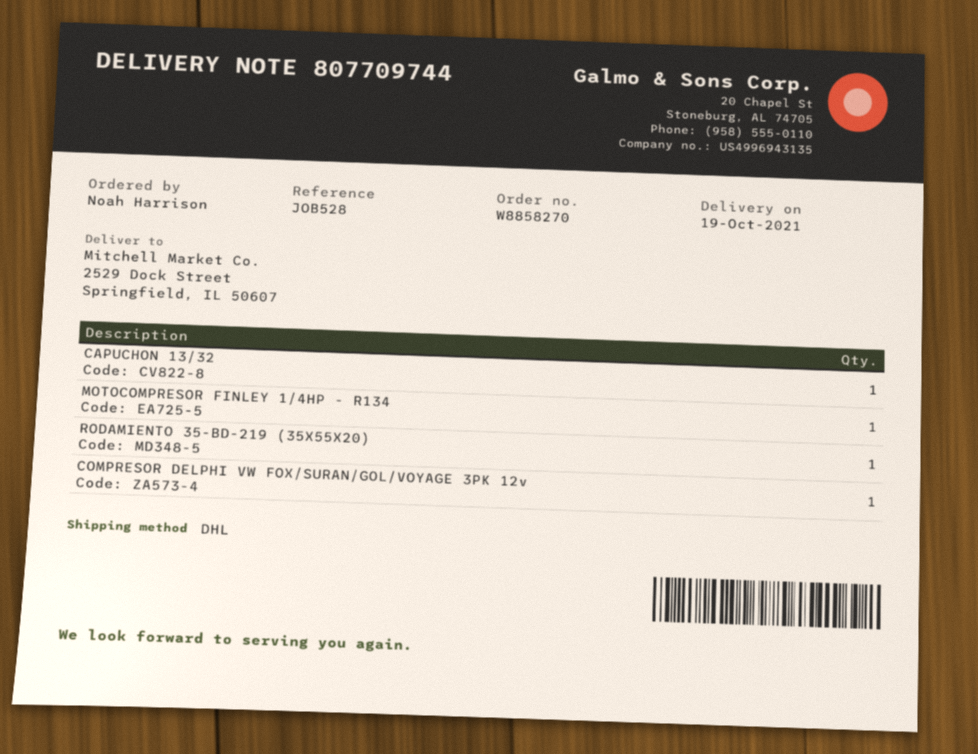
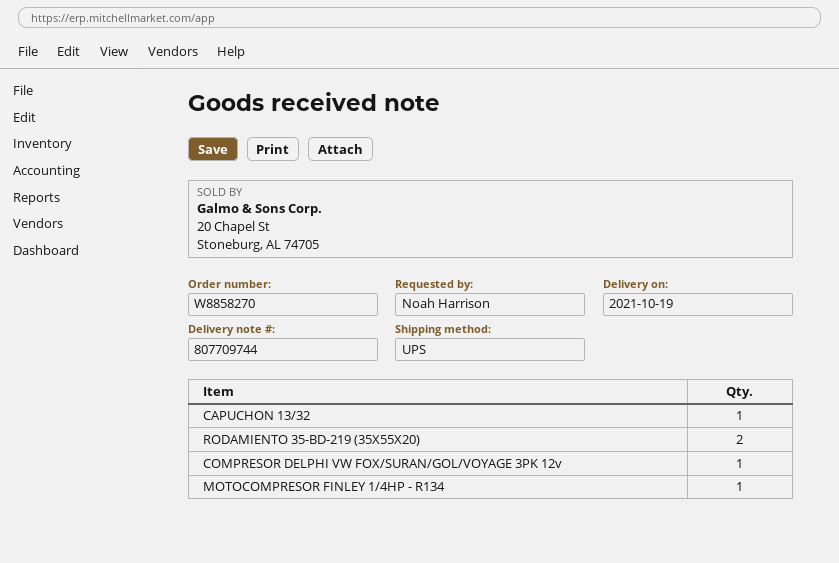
shipping method: DHL -> UPS
RODAMIENTO 35-BD-219 (35X55X20): 1 -> 2

